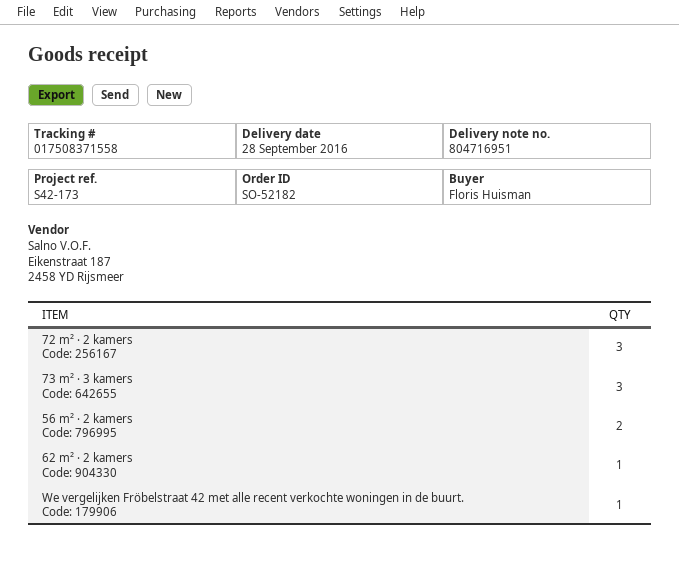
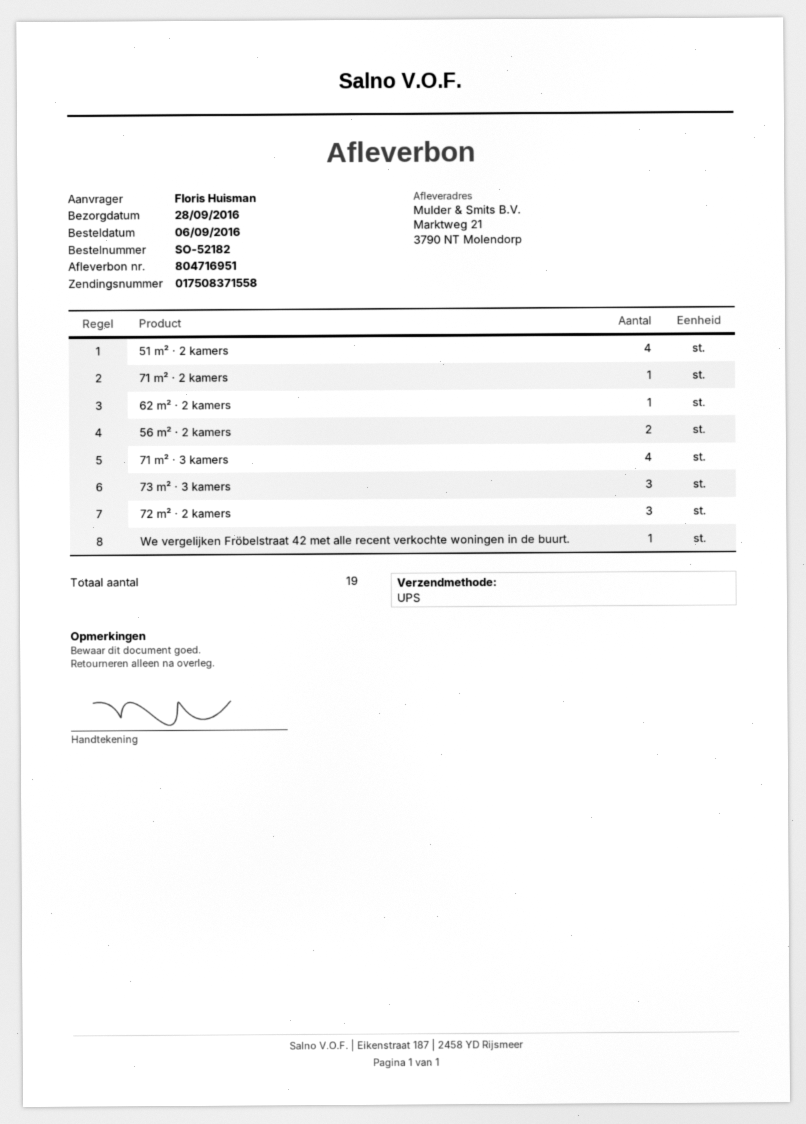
51 m² · 2 kamers: none -> 4
71 m² · 2 kamers: none -> 1
71 m² · 3 kamers: none -> 4

